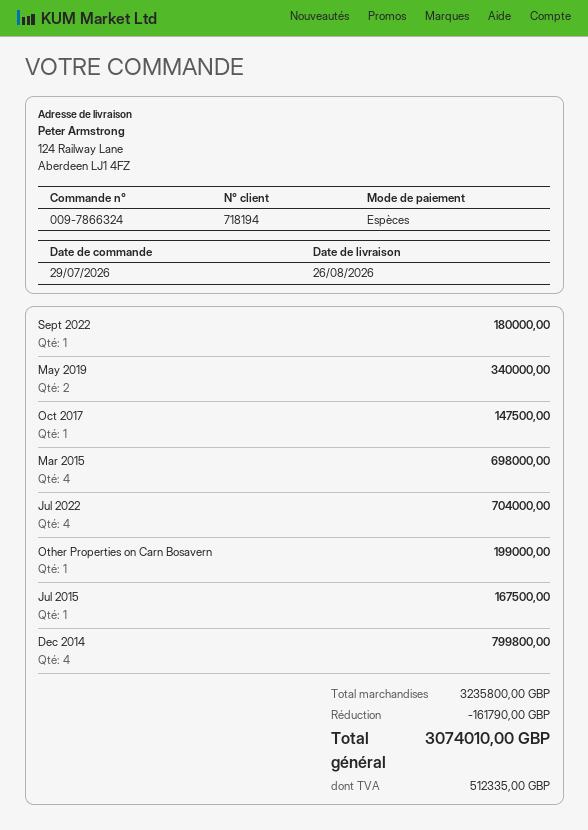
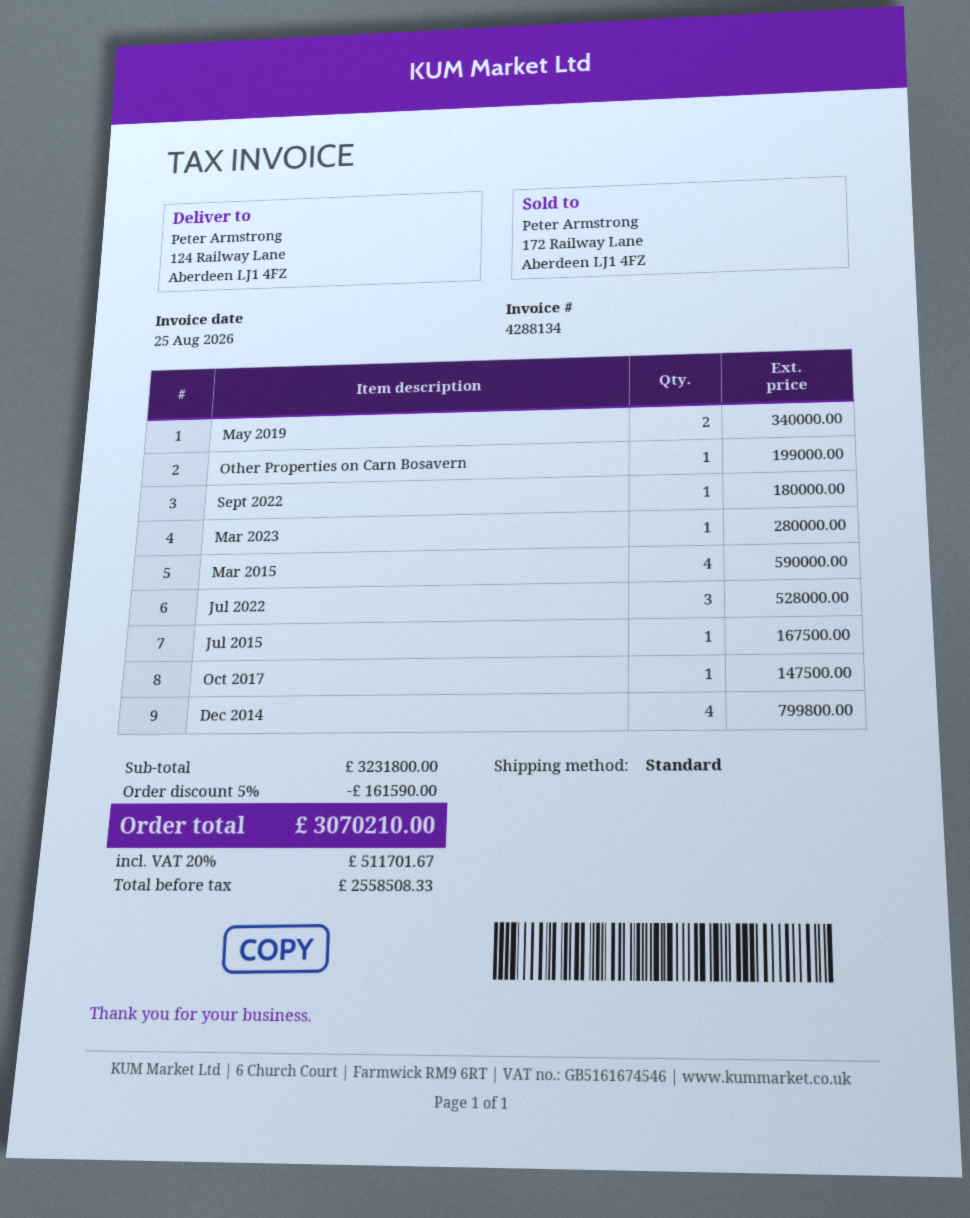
Mar 2015: 4 for 698000.00 -> 4 for 590000.00
Jul 2022: 4 for 704000.00 -> 3 for 528000.00
Mar 2023: none -> 1 for 280000.00
subtotal: 3235800.00 -> 3231800.00
discount: 161790.00 -> 161590.00
tax: 512335.00 -> 511701.67
total: 3074010.00 -> 3070210.00

